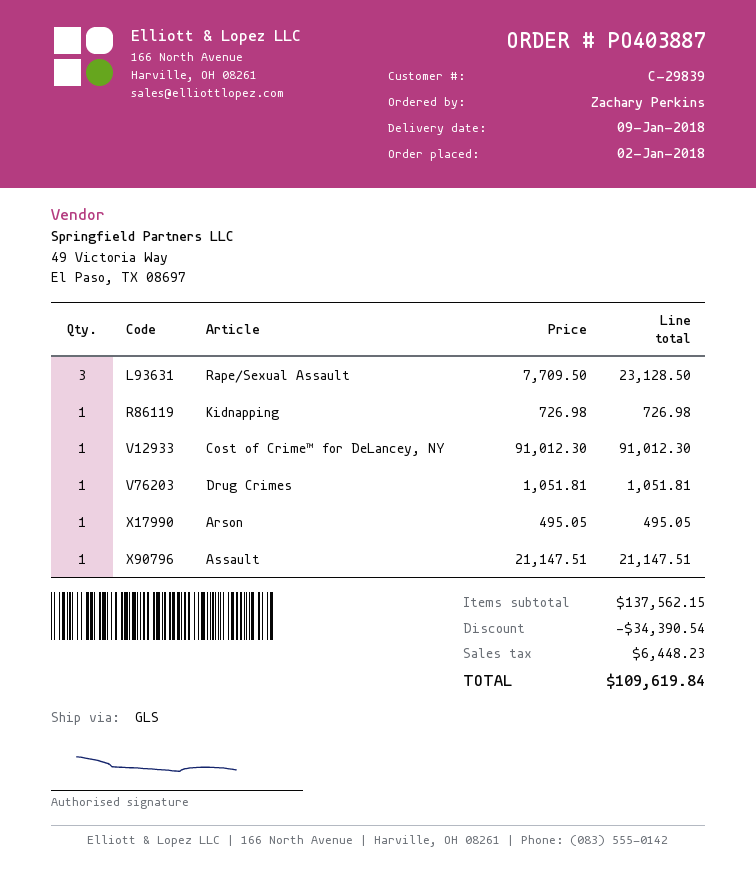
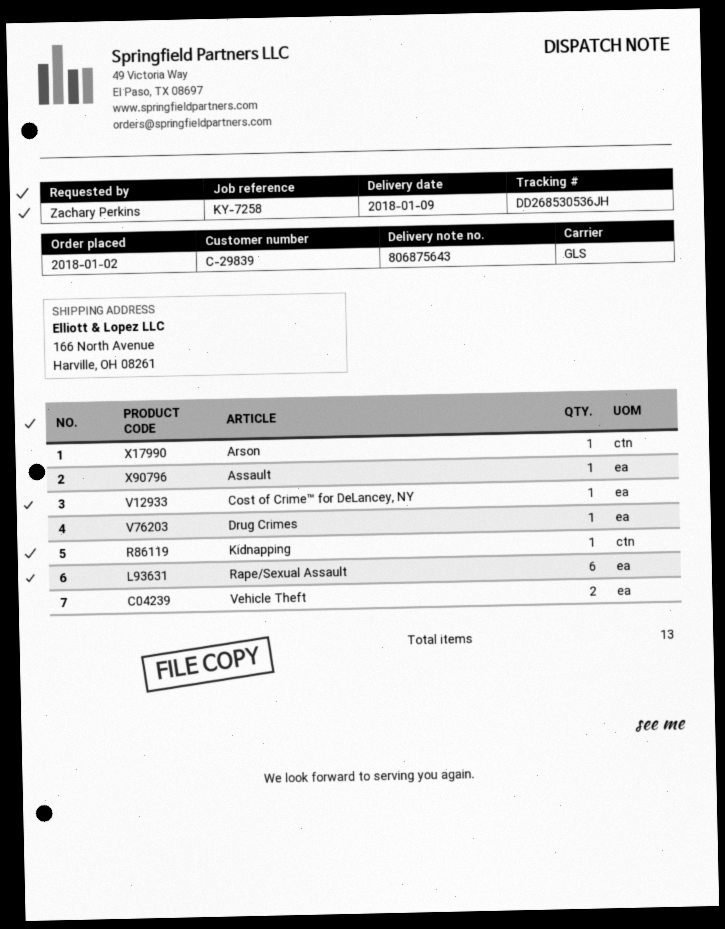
Rape/Sexual Assault: 3 -> 6
Vehicle Theft: none -> 2

